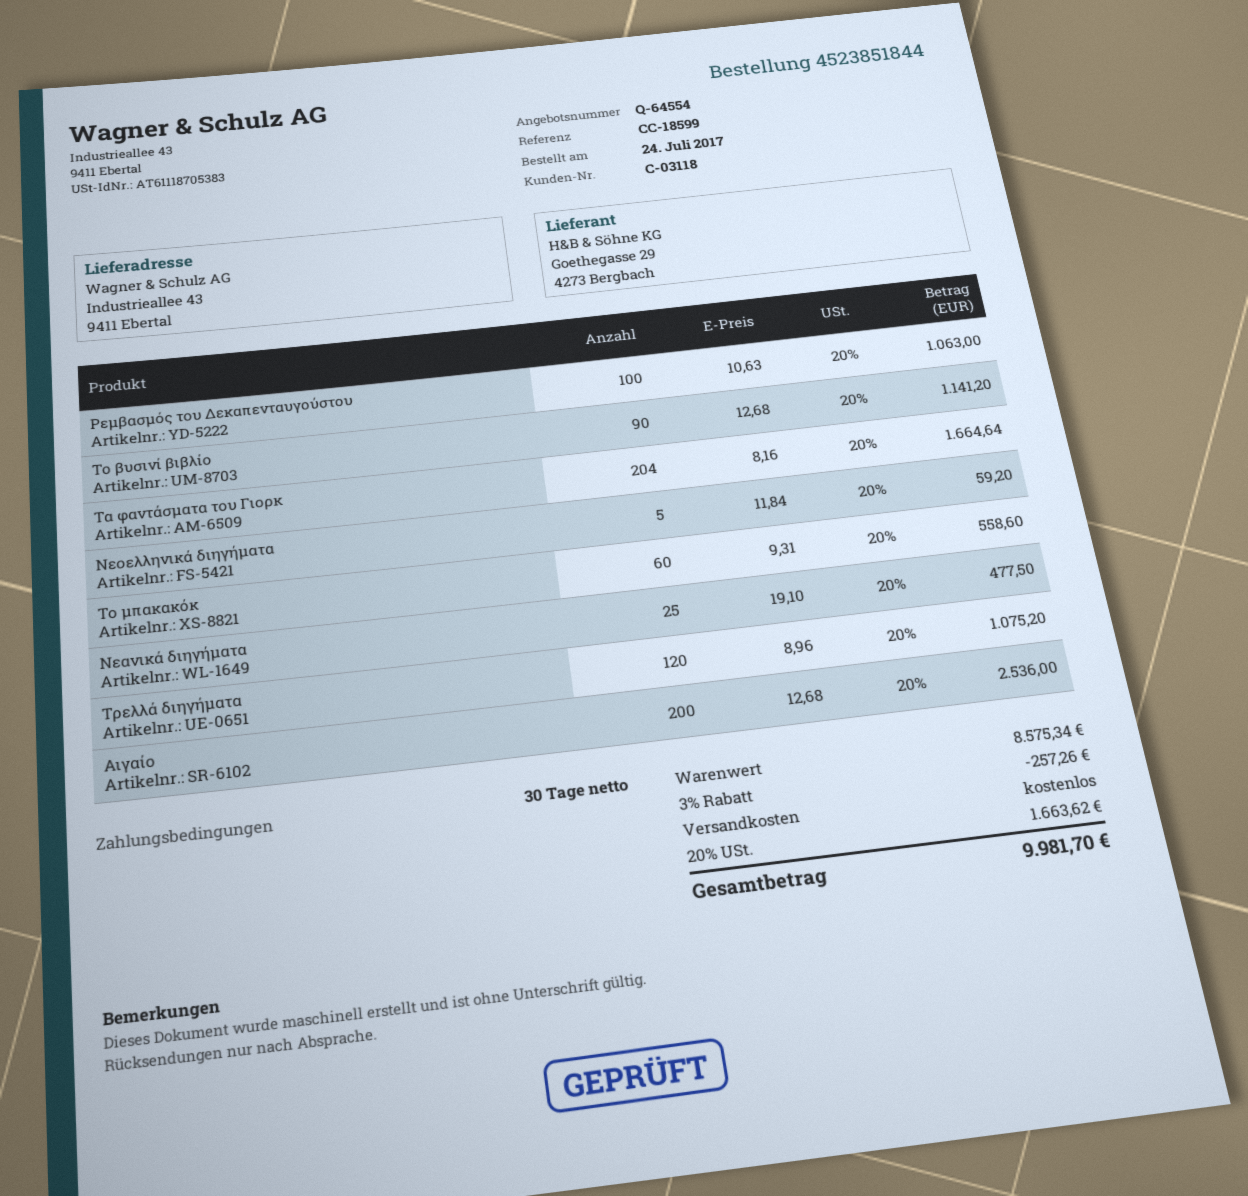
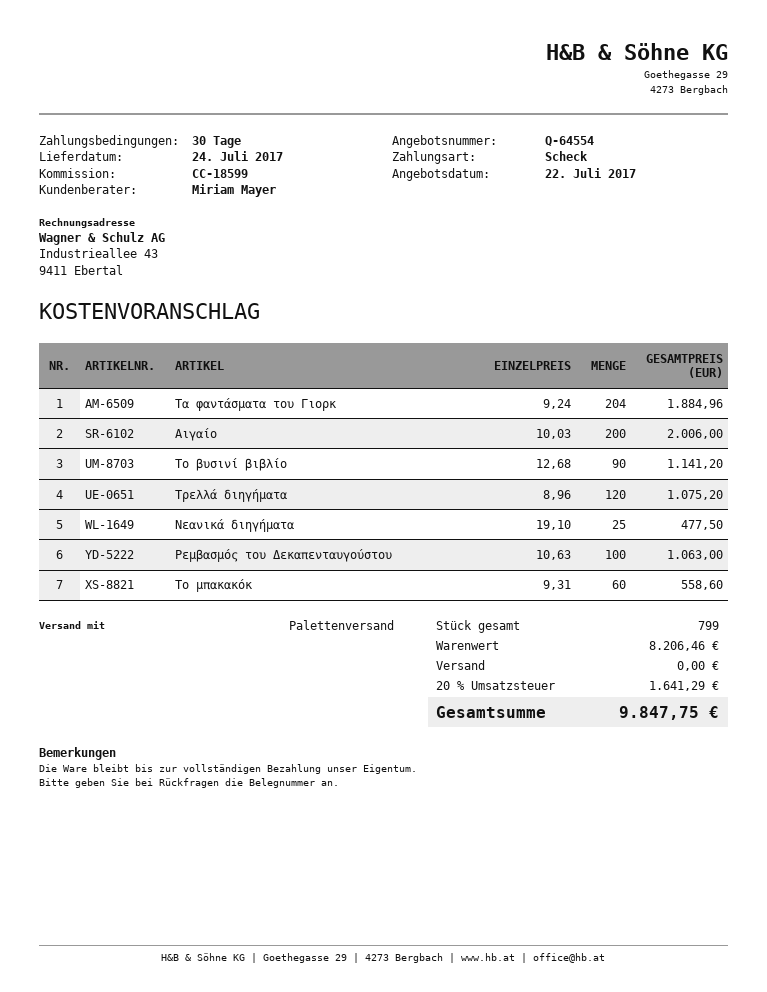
Τα φαντάσματα του Γιορκ: 204 x 8.16 = 1664.64 -> 204 x 9.24 = 1884.96
Νεοελληνικά διηγήματα: 5 x 11.84 = 59.20 -> none
Αιγαίο: 200 x 12.68 = 2536.00 -> 200 x 10.03 = 2006.00
subtotal: 8575.34 -> 8206.46
discount: 3% = 257.26 -> none
tax: 20% = 1663.62 -> 20% = 1641.29
total: 9981.70 -> 9847.75

